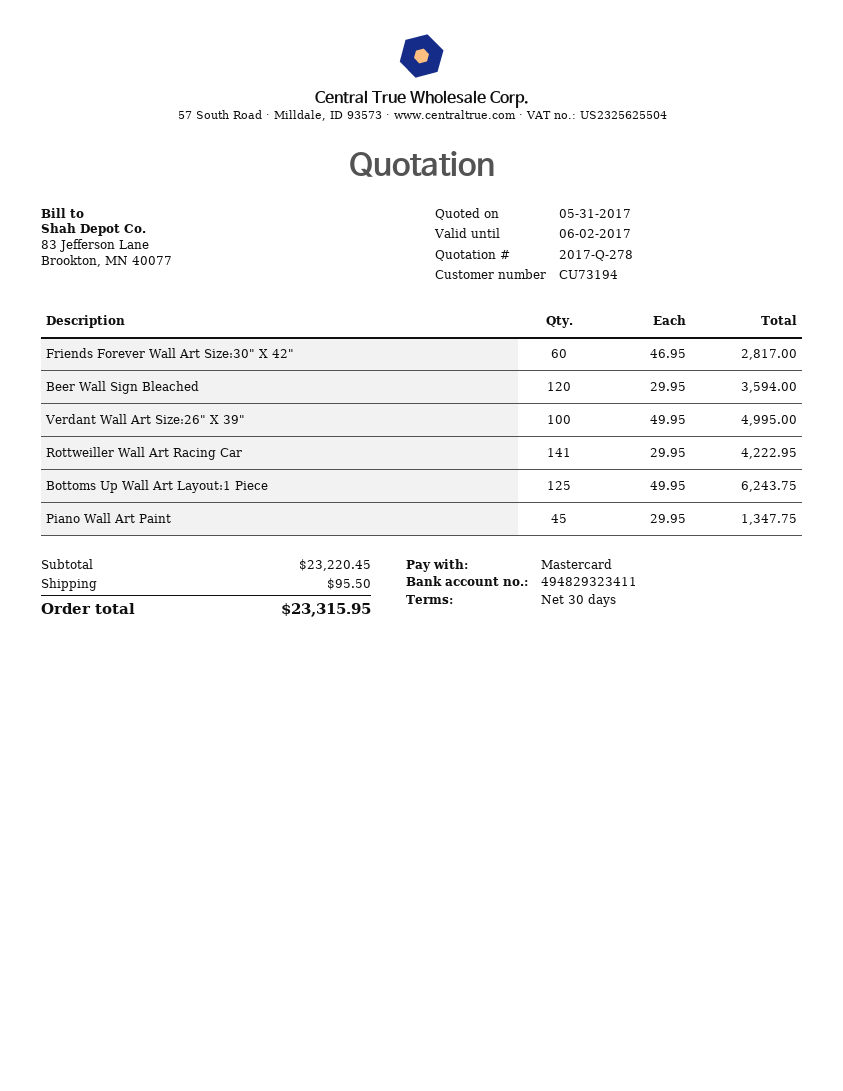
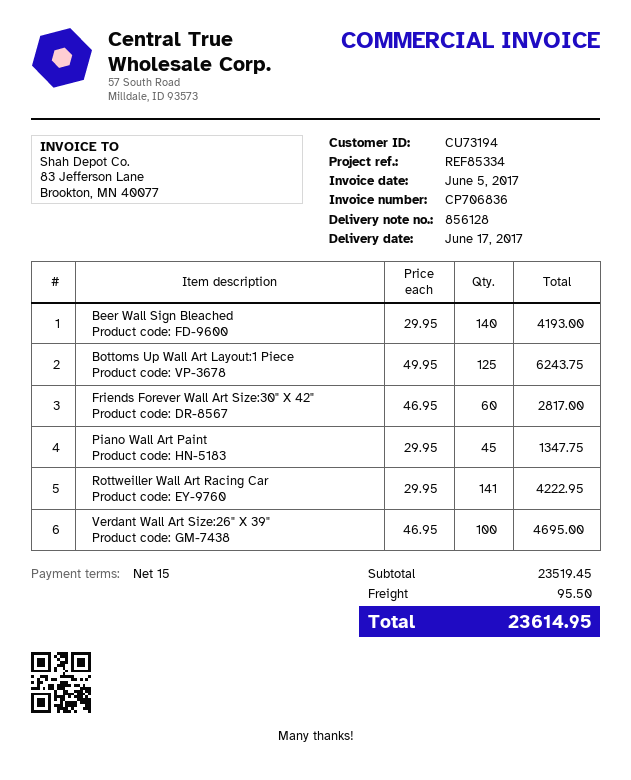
payment terms: 30 days -> 15 days
Beer Wall Sign Bleached: 120 x 29.95 = 3594.00 -> 140 x 29.95 = 4193.00
Verdant Wall Art Size:26" X 39": 100 x 49.95 = 4995.00 -> 100 x 46.95 = 4695.00
subtotal: 23220.45 -> 23519.45
total: 23315.95 -> 23614.95

